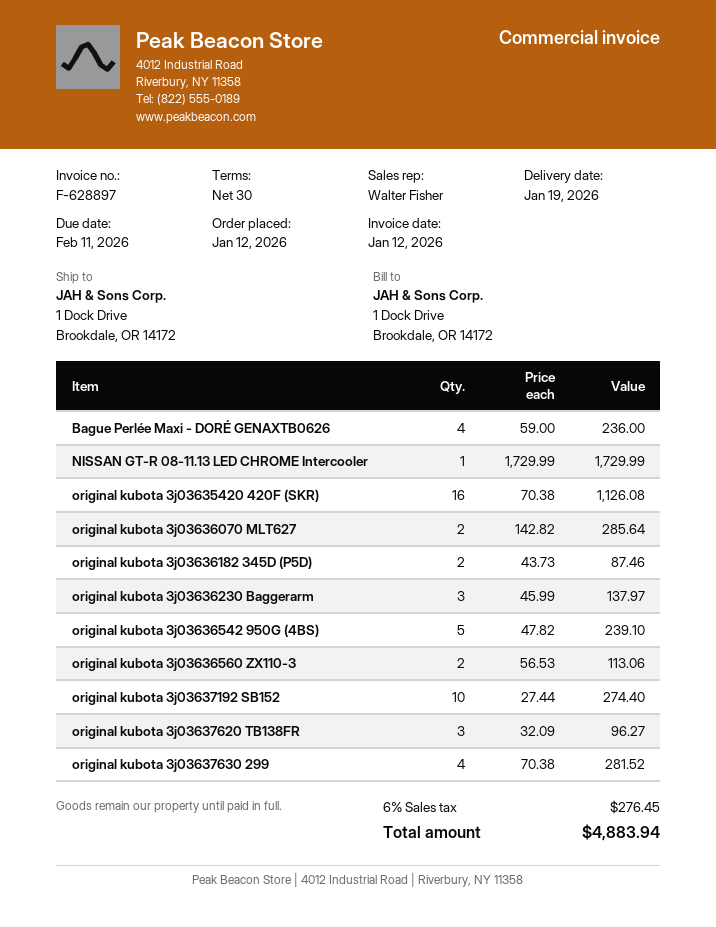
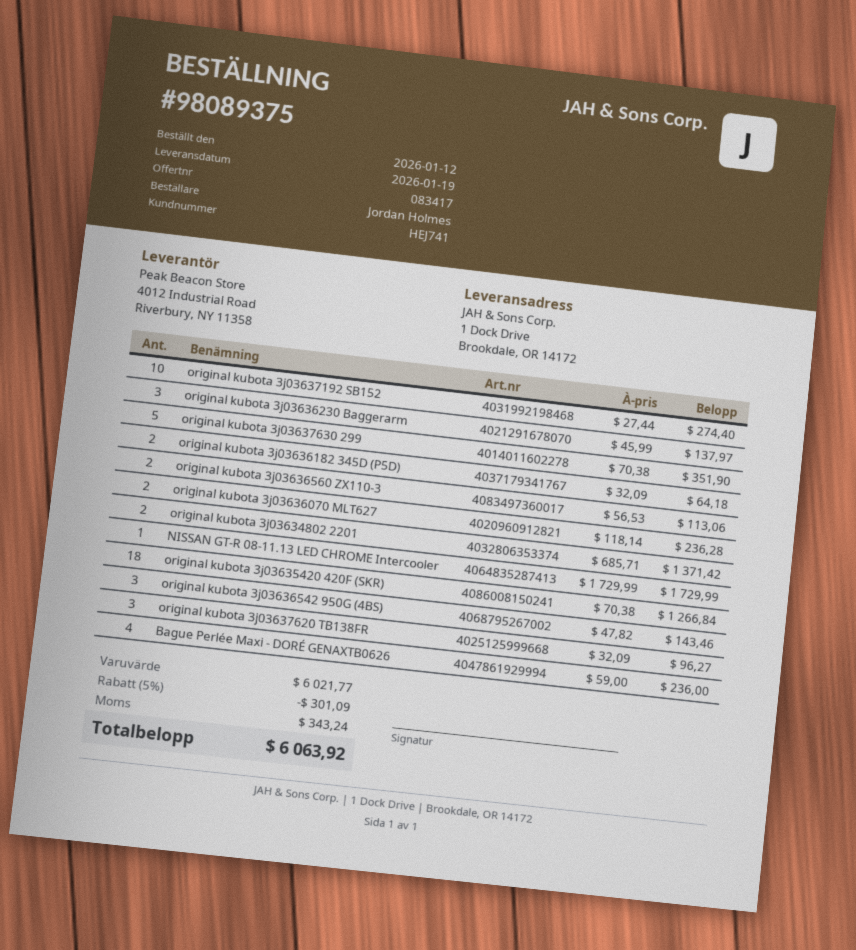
original kubota 3j03635420 420F (SKR): 16 x 70.38 = 1126.08 -> 18 x 70.38 = 1266.84
original kubota 3j03636070 MLT627: 2 x 142.82 = 285.64 -> 2 x 118.14 = 236.28
original kubota 3j03636182 345D (P5D): 2 x 43.73 = 87.46 -> 2 x 32.09 = 64.18
original kubota 3j03636542 950G (4BS): 5 x 47.82 = 239.10 -> 3 x 47.82 = 143.46
original kubota 3j03637630 299: 4 x 70.38 = 281.52 -> 5 x 70.38 = 351.90
original kubota 3j03634802 2201: none -> 2 x 685.71 = 1371.42
discount: none -> 5% = 301.09
tax: 276.45 -> 343.24
total: 4883.94 -> 6063.92

